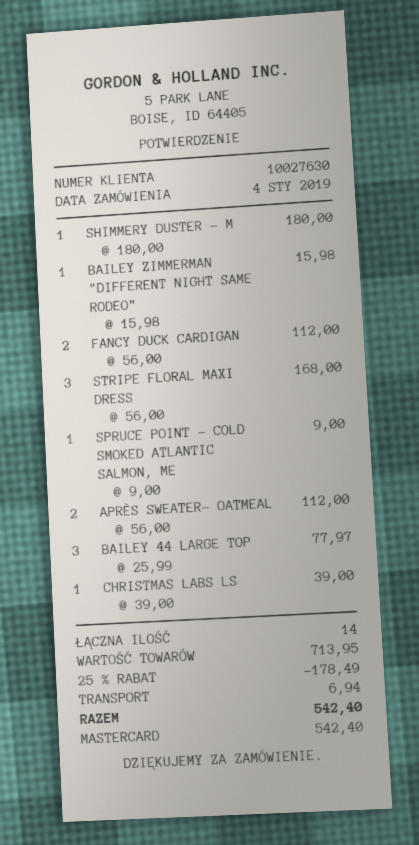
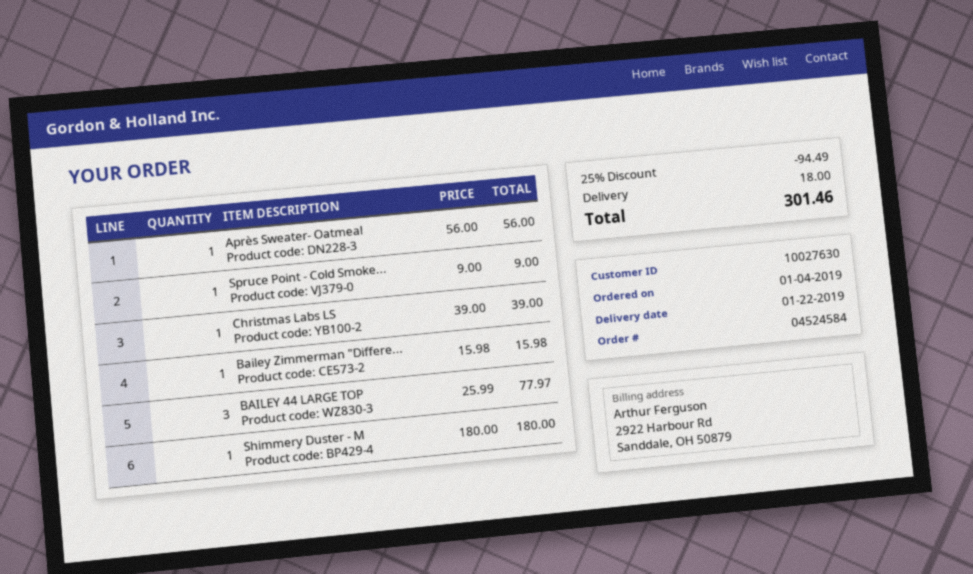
FANCY DUCK CARDIGAN: 2 x 56.00 = 112.00 -> none
STRIPE FLORAL MAXI DRESS: 3 x 56.00 = 168.00 -> none
APRÈS SWEATER- OATMEAL: 2 x 56.00 = 112.00 -> 1 x 56.00 = 56.00
discount: 25% = 178.49 -> 25% = 94.49
shipping: 6.94 -> 18.00
total: 542.40 -> 301.46

